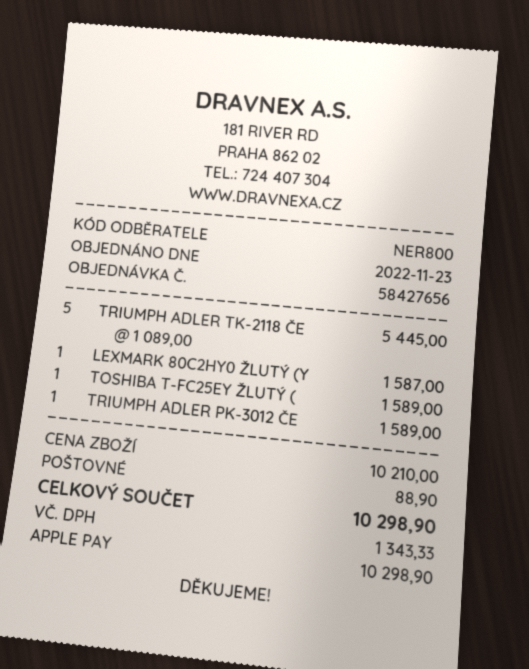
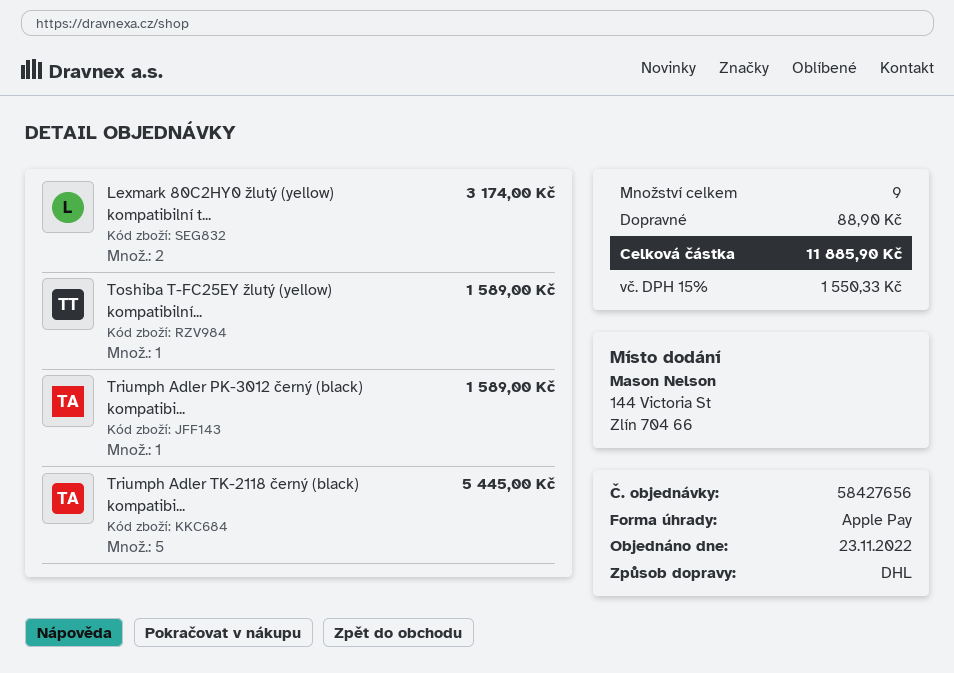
LEXMARK 80C2HY0 ŽLUTÝ (Y: 1 for 1587.00 -> 2 for 3174.00
tax: 1343.33 -> 1550.33
total: 10298.90 -> 11885.90

